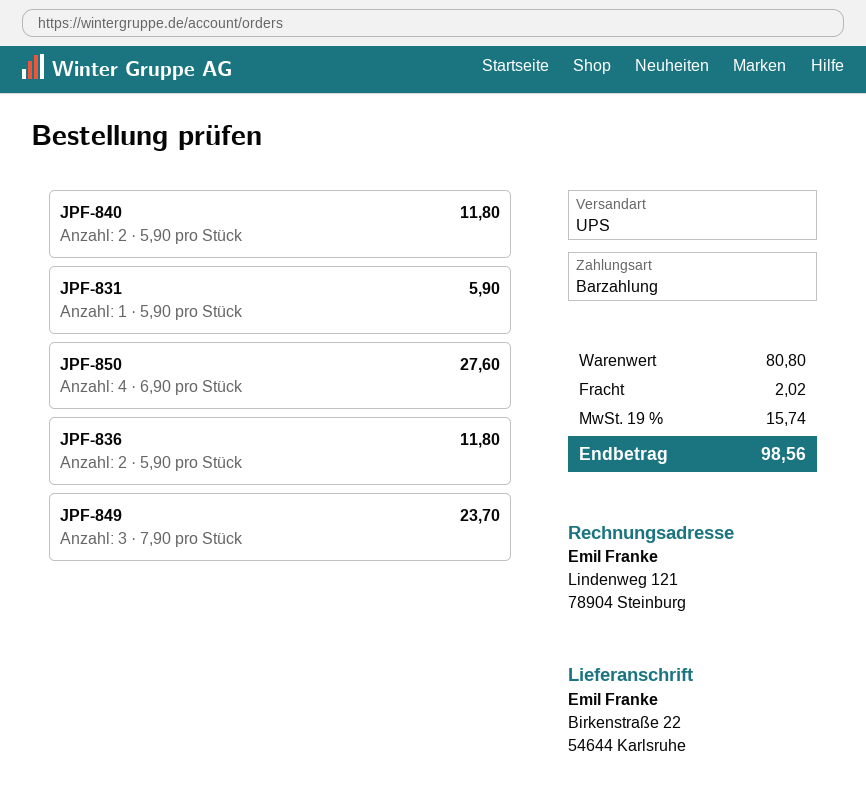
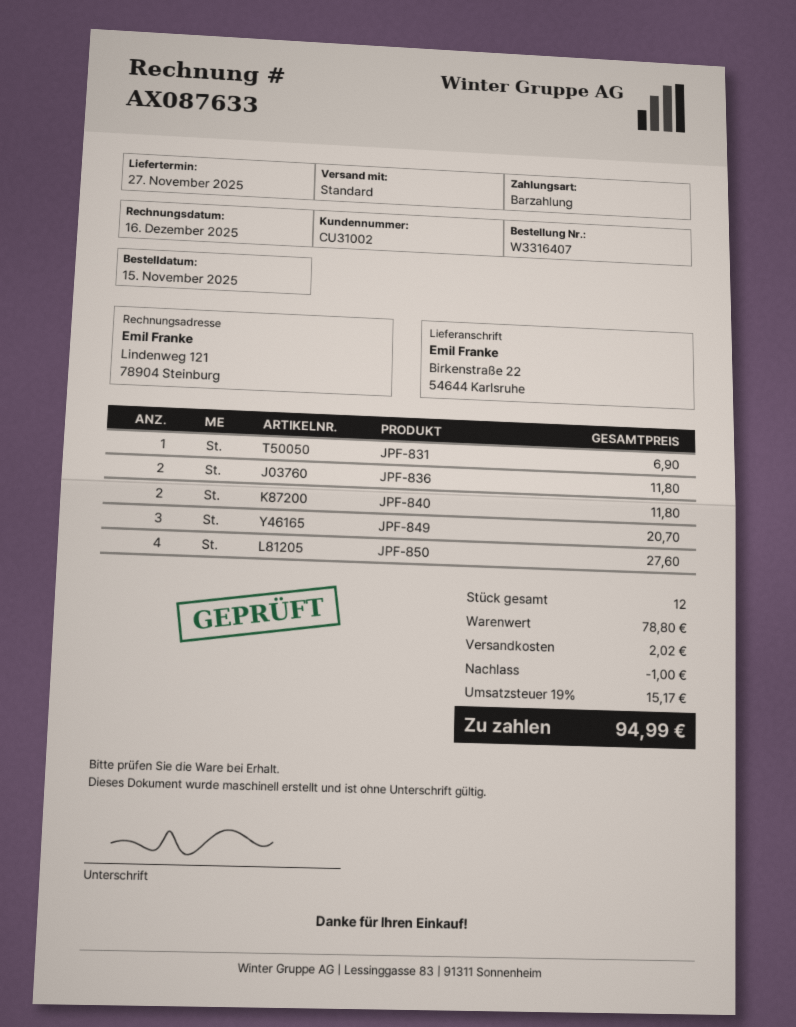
shipping method: UPS -> standard
JPF-831: 1 for 5.90 -> 1 for 6.90
JPF-849: 3 for 23.70 -> 3 for 20.70
subtotal: 80.80 -> 78.80
discount: none -> 1.00
tax: 19% = 15.74 -> 19% = 15.17
total: 98.56 -> 94.99

